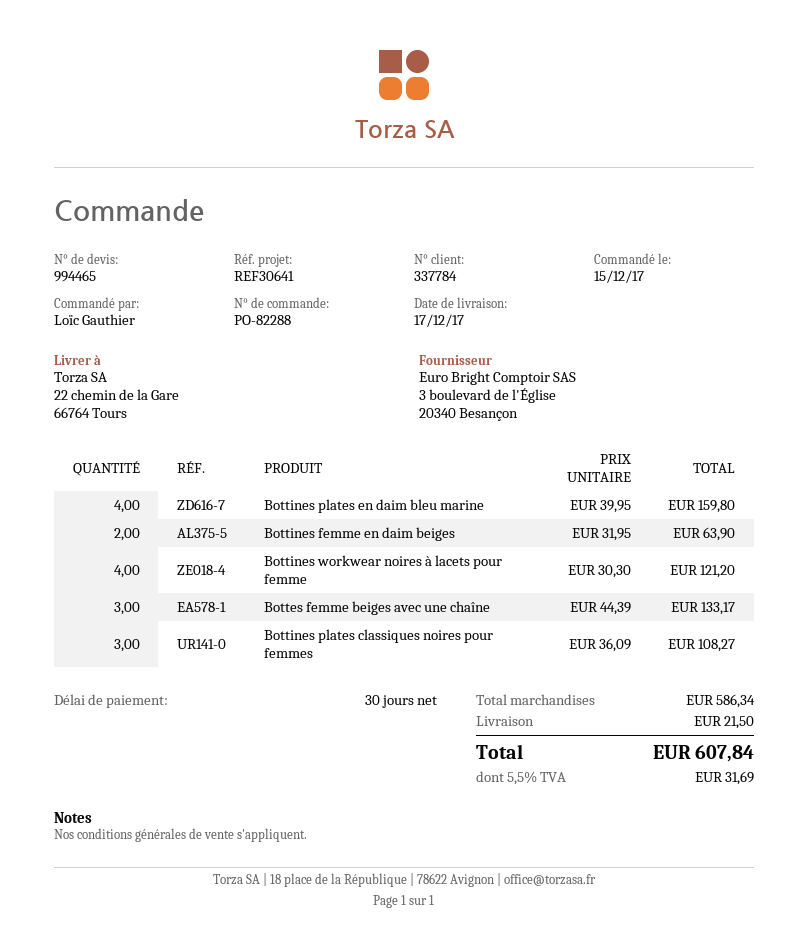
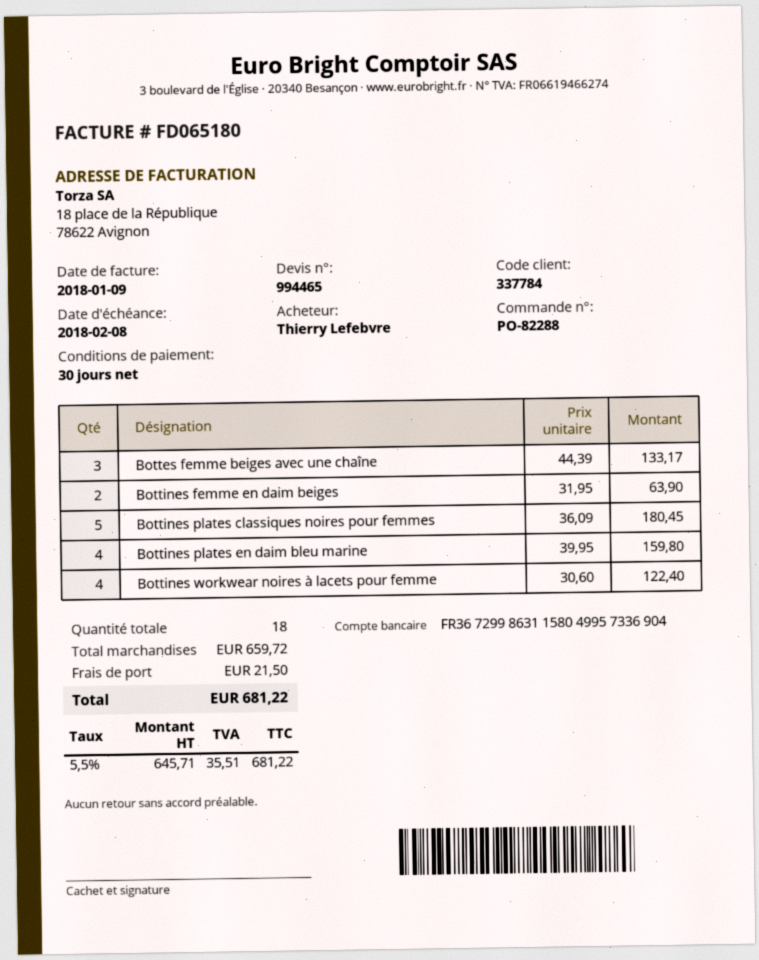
ordered by: Loïc Gauthier -> Thierry Lefebvre
Bottines workwear noires à lacets pour femme: 4 x 30.30 = 121.20 -> 4 x 30.60 = 122.40
Bottines plates classiques noires pour femmes: 3 x 36.09 = 108.27 -> 5 x 36.09 = 180.45
subtotal: 586.34 -> 659.72
tax: 5.5% = 31.69 -> 5.5% = 35.51
total: 607.84 -> 681.22

